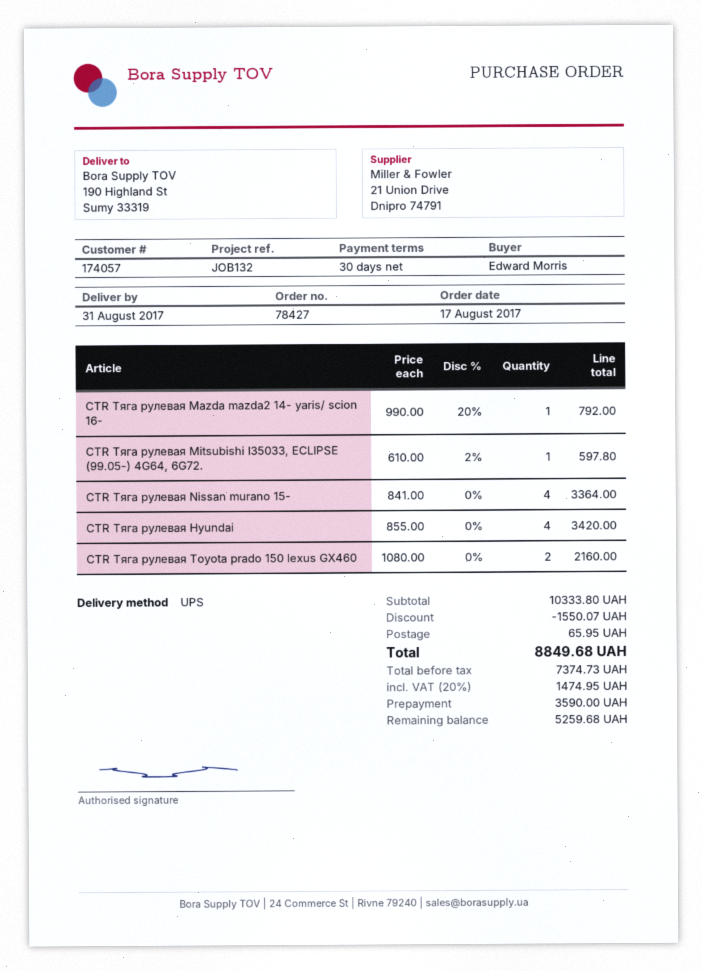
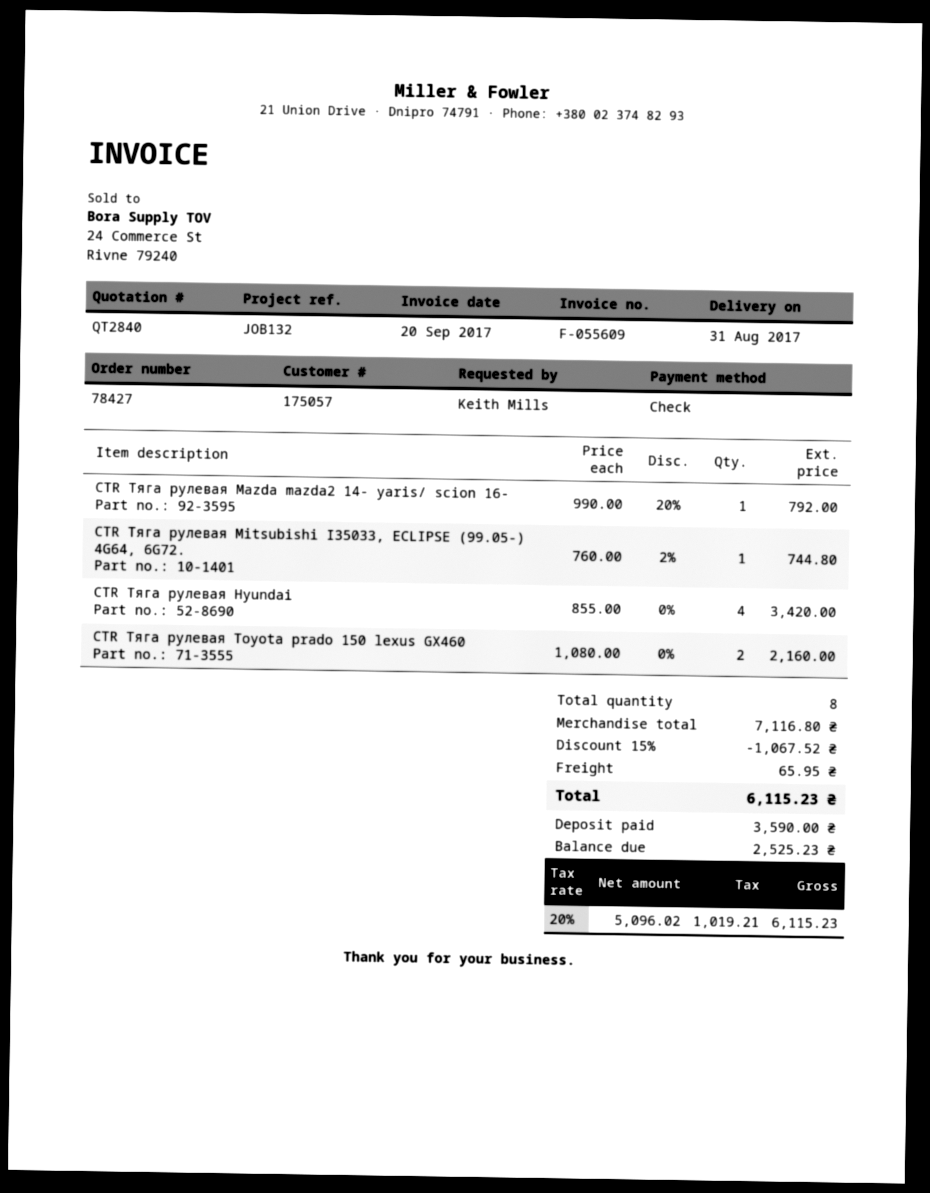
customer number: 174057 -> 175057
ordered by: Edward Morris -> Keith Mills
CTR Тяга рулевая Mitsubishi I35033, ECLIPSE (99.05-) 4G64, 6G72.: 1 x 610.00 - 2% = 597.80 -> 1 x 760.00 - 2% = 744.80
CTR Тяга рулевая Nissan murano 15-: 4 x 841.00 = 3364.00 -> none
subtotal: 10333.80 -> 7116.80
discount: 1550.07 -> 1067.52
net: 7374.73 -> 5096.02
tax: 20% = 1474.95 -> 20% = 1019.21
total: 8849.68 -> 6115.23
balance: 5259.68 -> 2525.23

